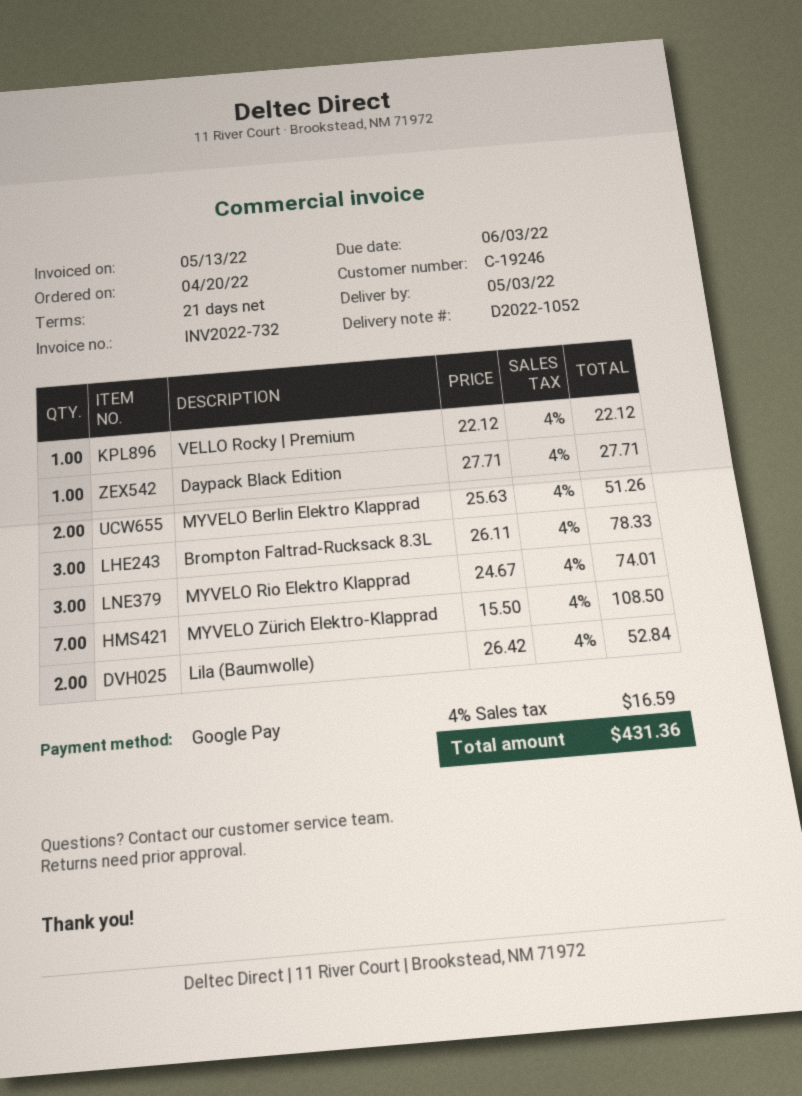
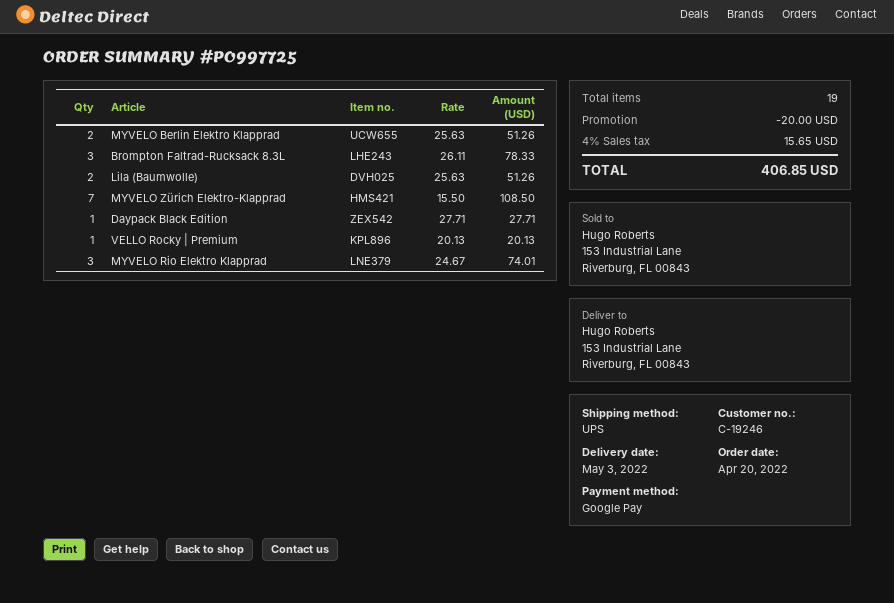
VELLO Rocky | Premium: 1 x 22.12 = 22.12 -> 1 x 20.13 = 20.13
Lila (Baumwolle): 2 x 26.42 = 52.84 -> 2 x 25.63 = 51.26
discount: none -> 20.00
tax: 4% = 16.59 -> 4% = 15.65
total: 431.36 -> 406.85

